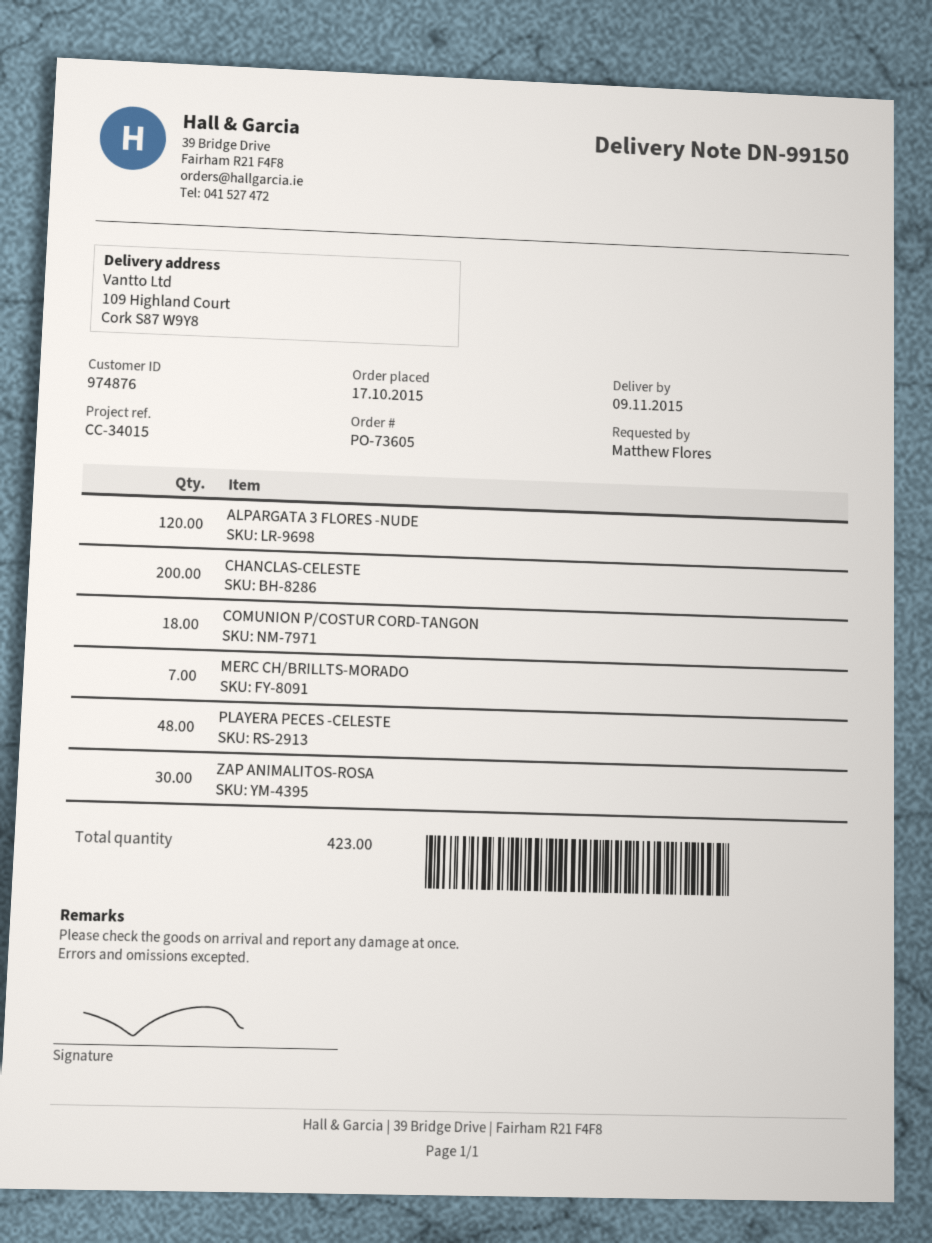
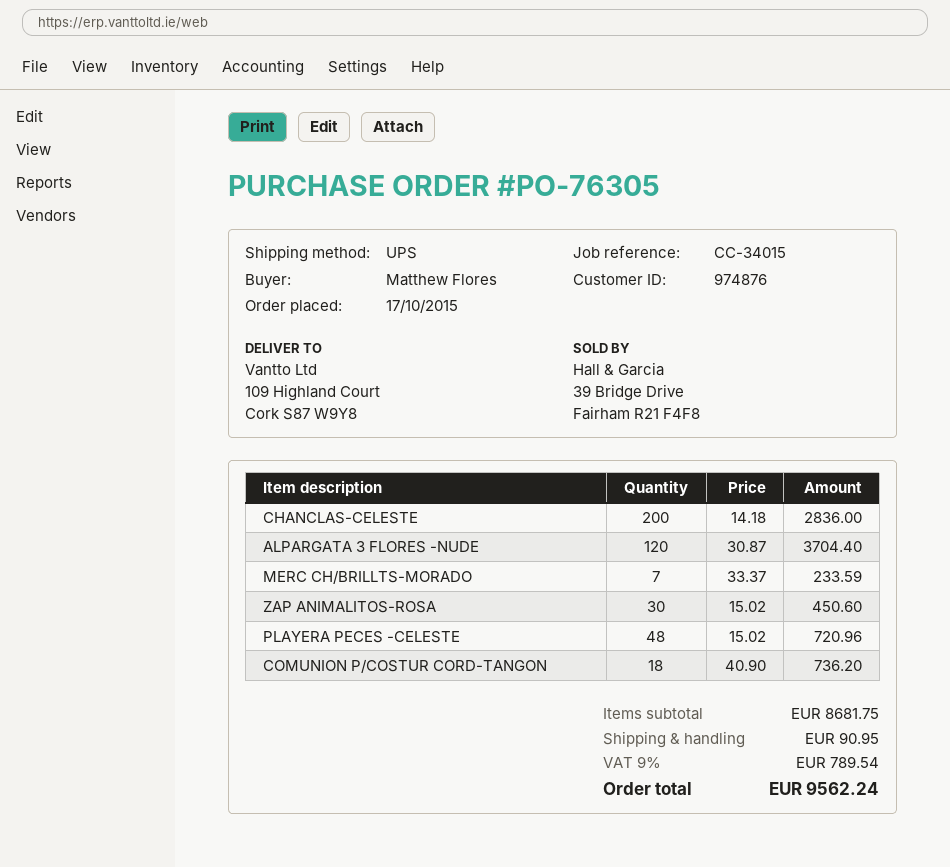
order number: PO-73605 -> PO-76305

